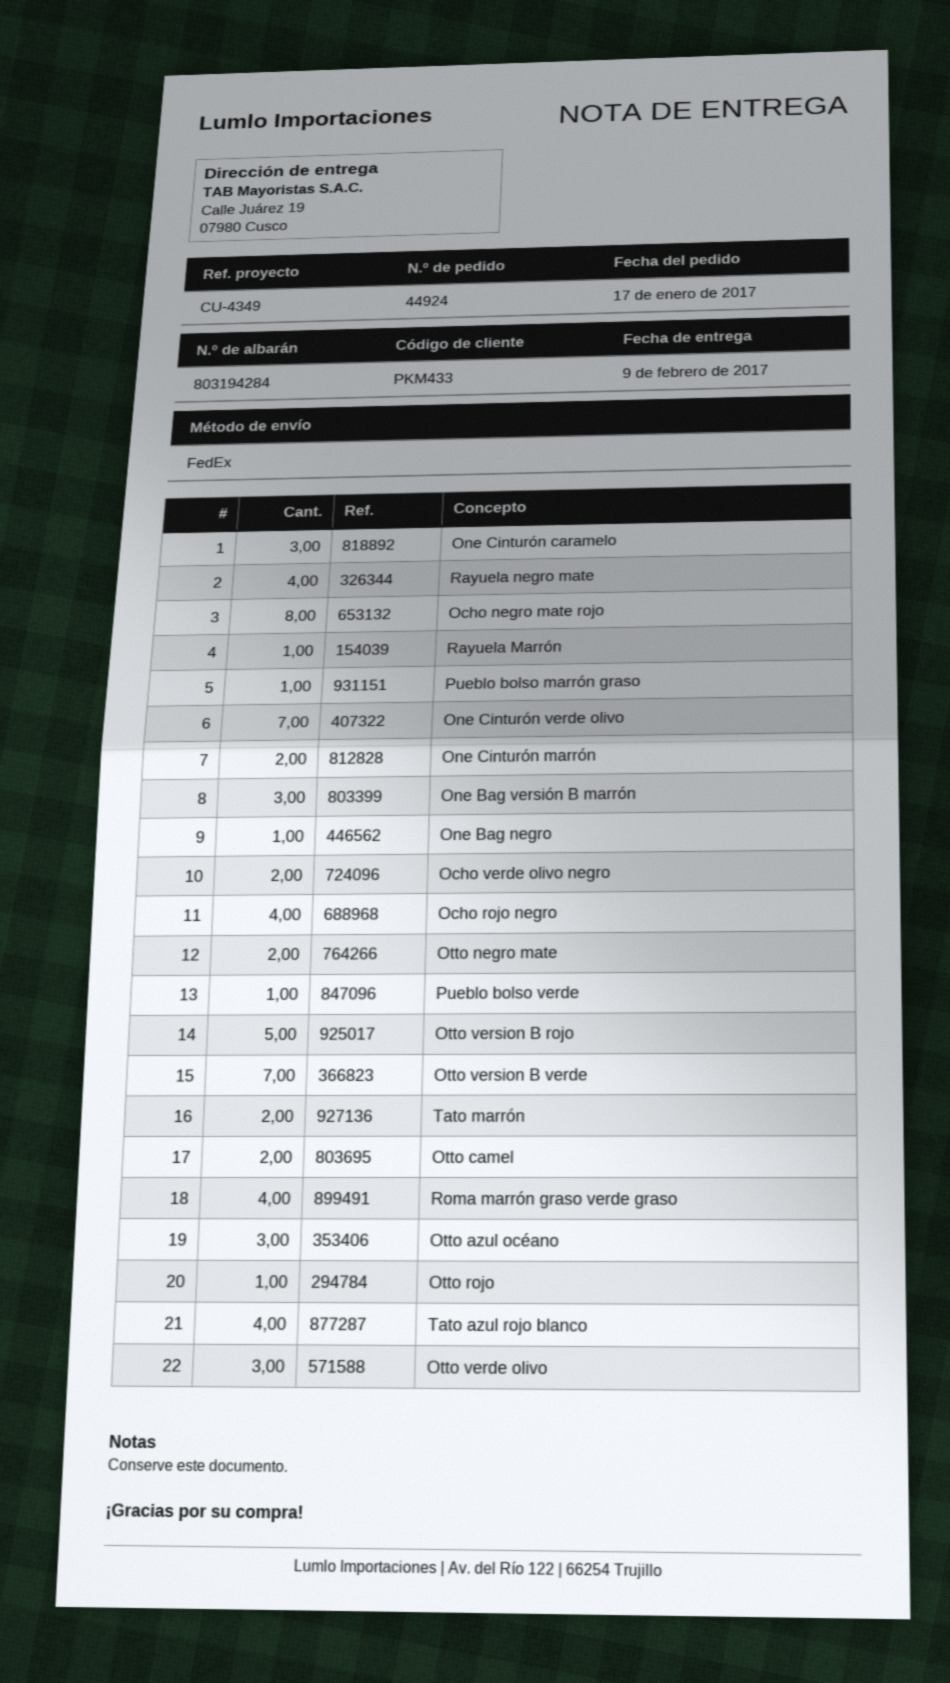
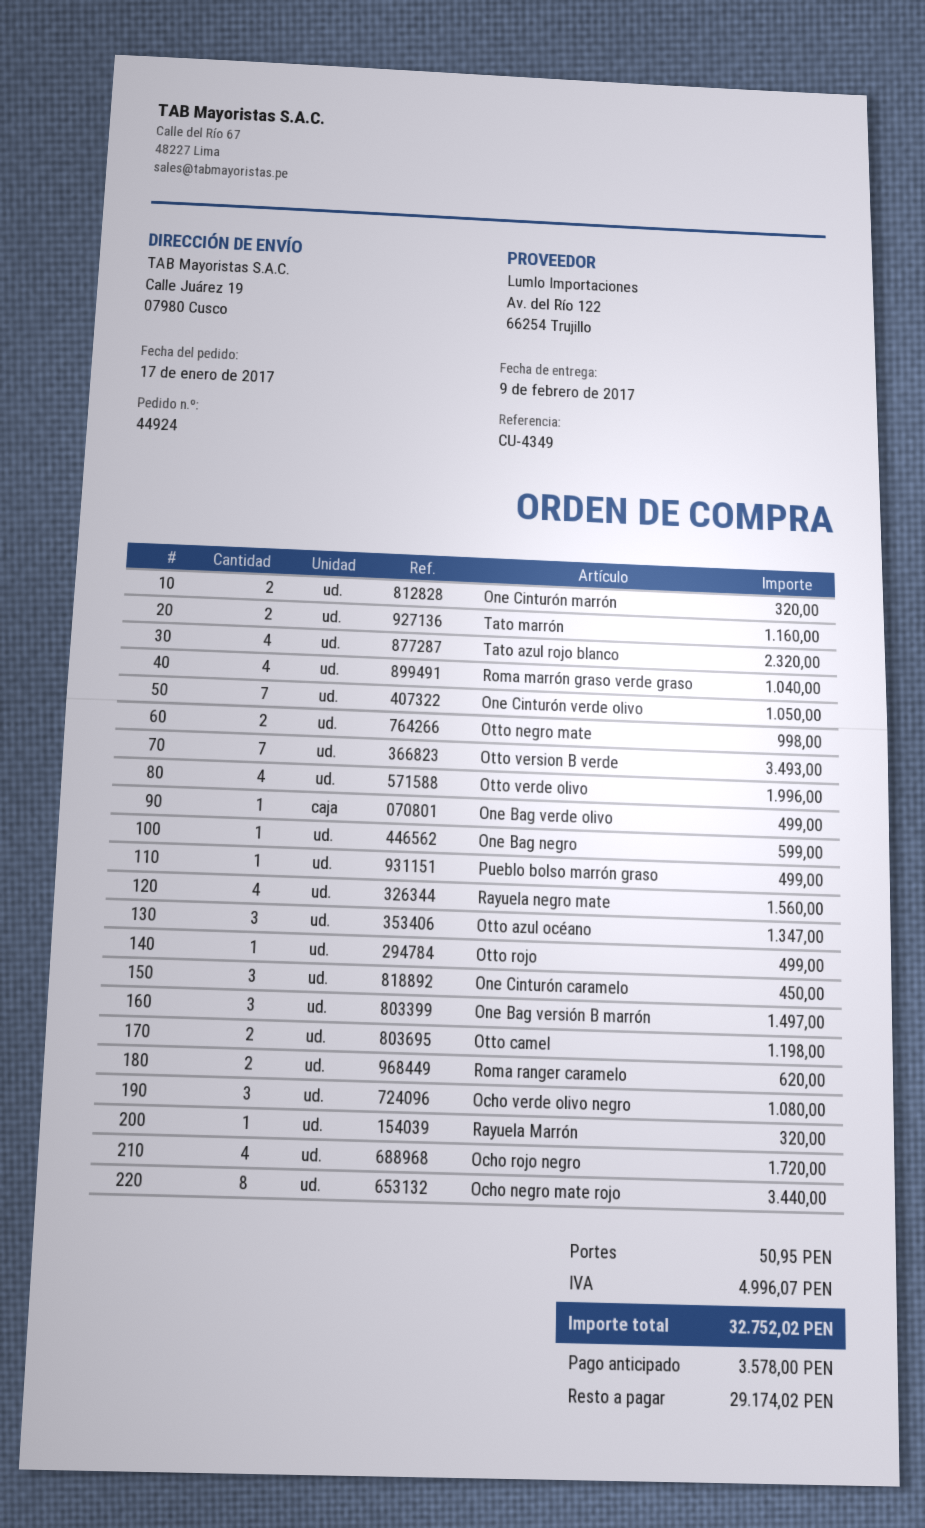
Ocho verde olivo negro: 2 -> 3
Pueblo bolso verde: 1 -> none
Otto version B rojo: 5 -> none
Otto verde olivo: 3 -> 4
One Bag verde olivo: none -> 1
Roma ranger caramelo: none -> 2

